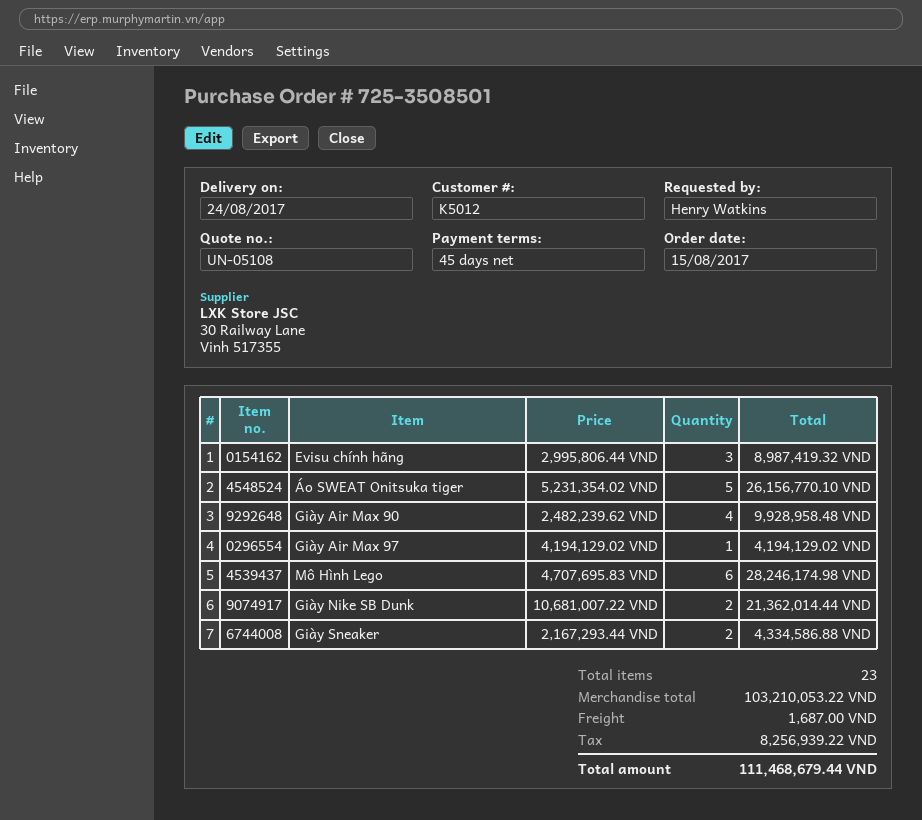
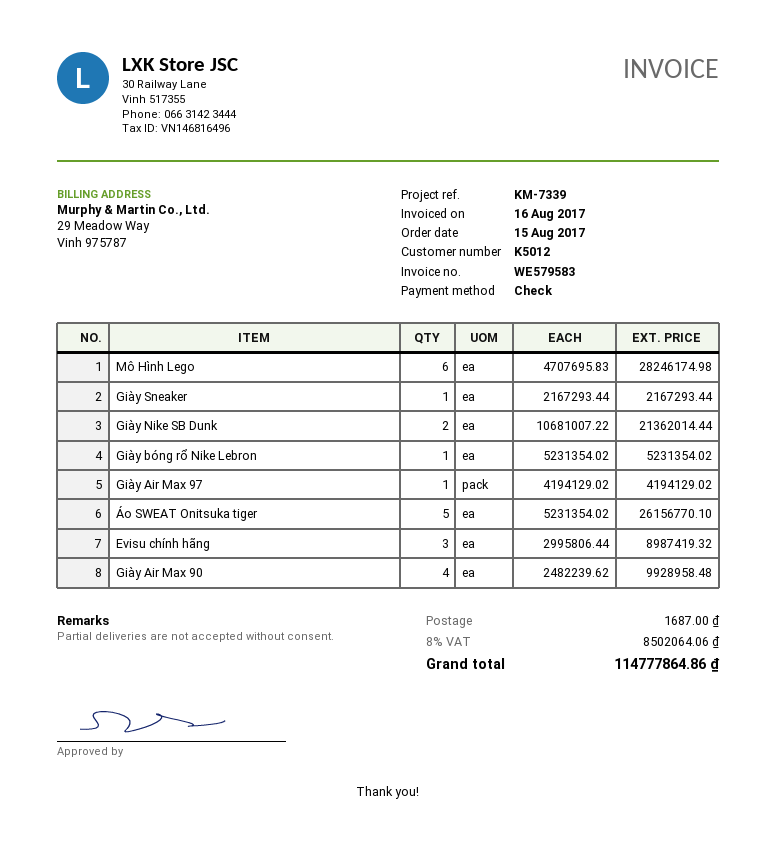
Giày Sneaker: 2 x 2167293.44 = 4334586.88 -> 1 x 2167293.44 = 2167293.44
Giày bóng rổ Nike Lebron: none -> 1 x 5231354.02 = 5231354.02
tax: 8256939.22 -> 8502064.06
total: 111468679.44 -> 114777864.86

